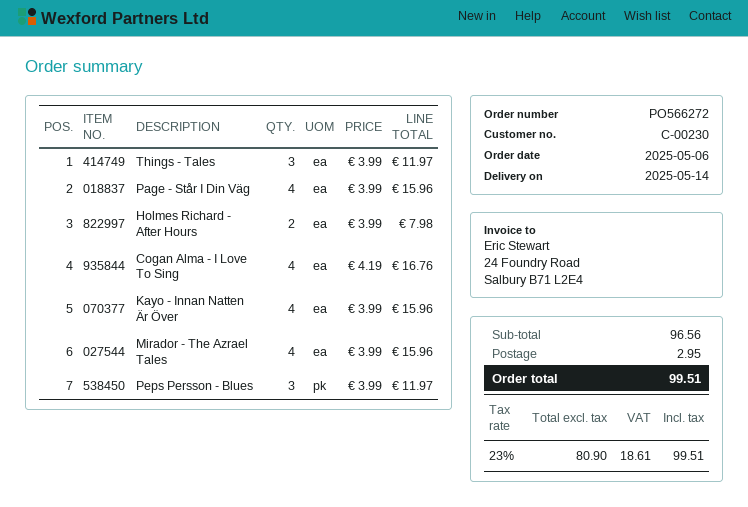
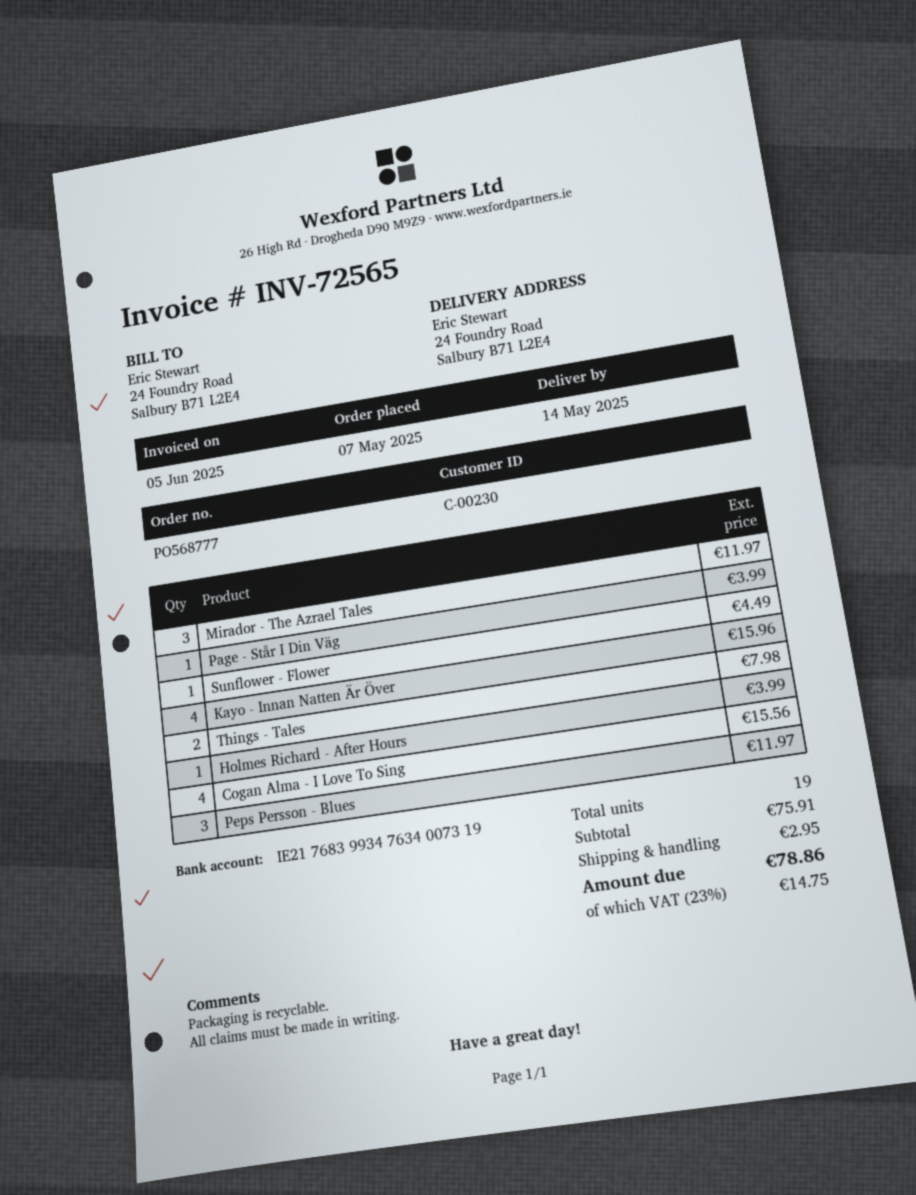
order number: PO566272 -> PO568777
order date: 2025-05-06 -> 2025-05-07
Things - Tales: 3 for 11.97 -> 2 for 7.98
Page - Står I Din Väg: 4 for 15.96 -> 1 for 3.99
Holmes Richard - After Hours: 2 for 7.98 -> 1 for 3.99
Cogan Alma - I Love To Sing: 4 for 16.76 -> 4 for 15.56
Mirador - The Azrael Tales: 4 for 15.96 -> 3 for 11.97
Sunflower - Flower: none -> 1 for 4.49
subtotal: 96.56 -> 75.91
tax: 23% = 18.61 -> 23% = 14.75
total: 99.51 -> 78.86

